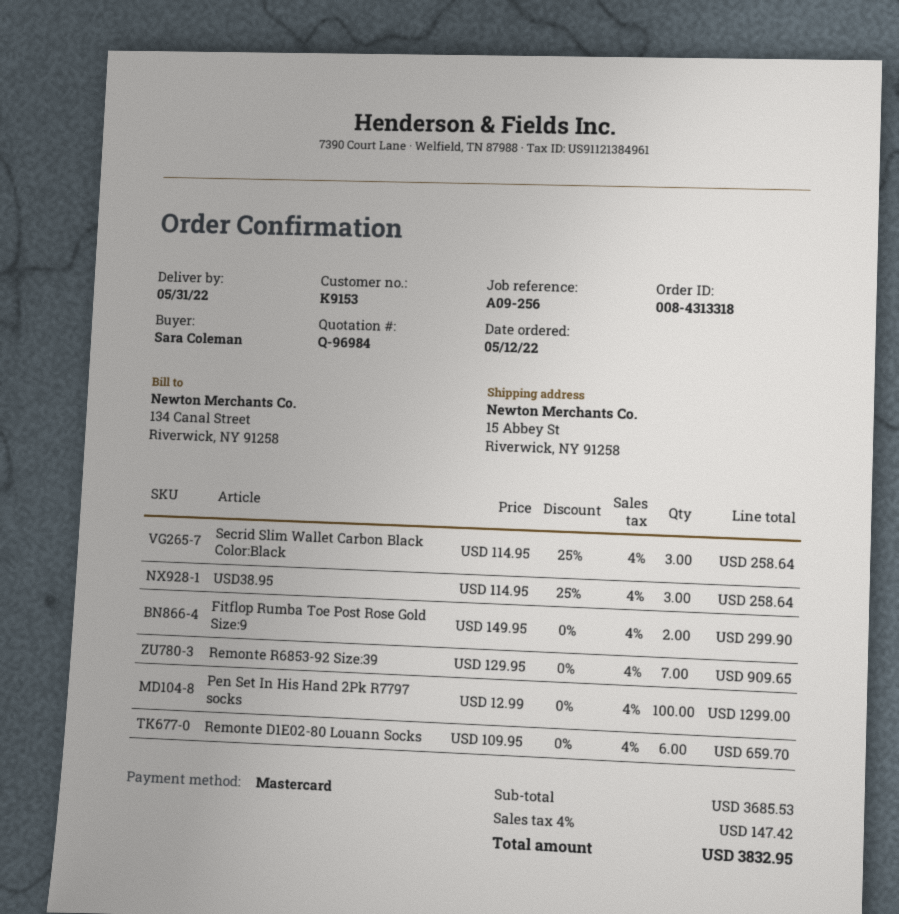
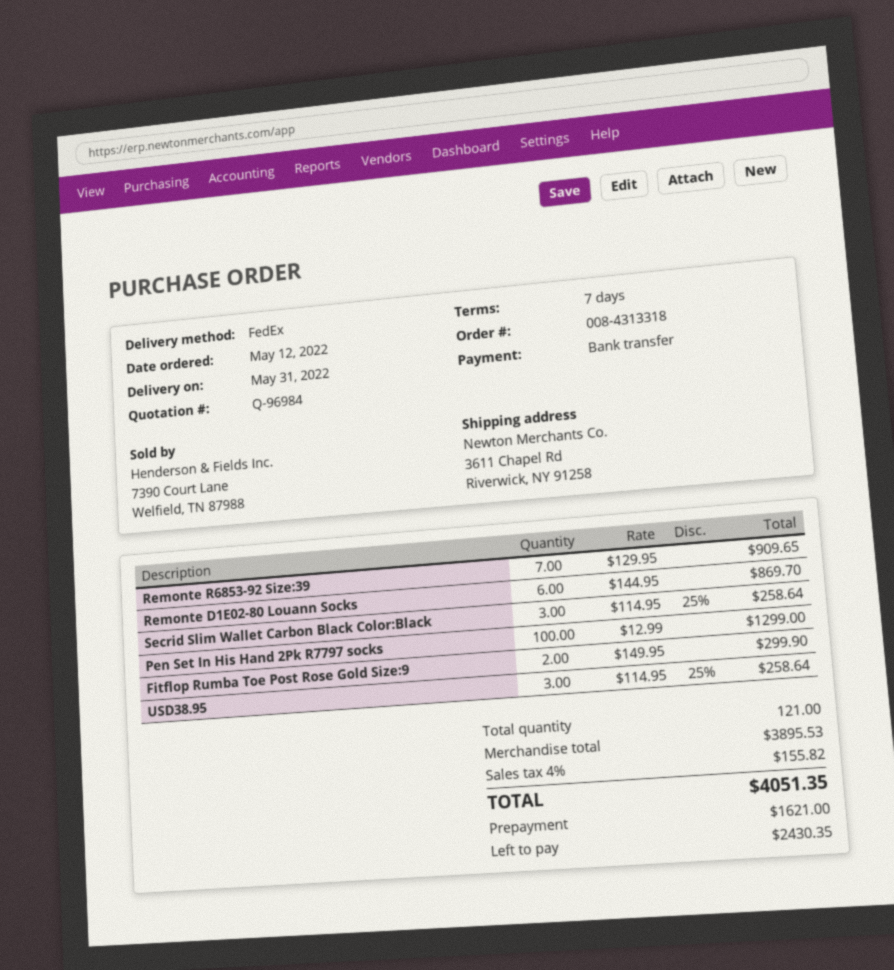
payment method: Mastercard -> bank transfer
ship to: 15 Abbey St, Riverwick, NY 91258 -> 3611 Chapel Rd, Riverwick, NY 91258
Remonte D1E02-80 Louann Socks: 6 x 109.95 = 659.70 -> 6 x 144.95 = 869.70
subtotal: 3685.53 -> 3895.53
tax: 4% = 147.42 -> 4% = 155.82
total: 3832.95 -> 4051.35

